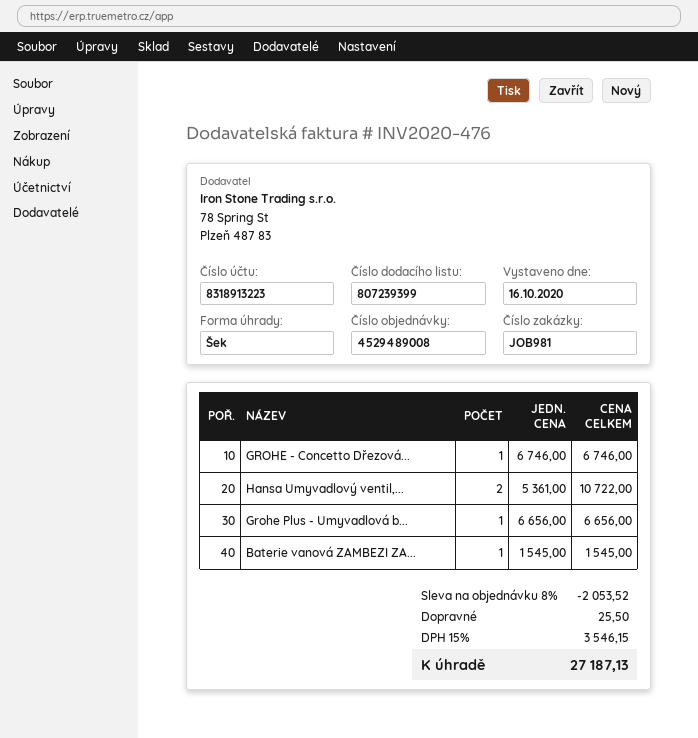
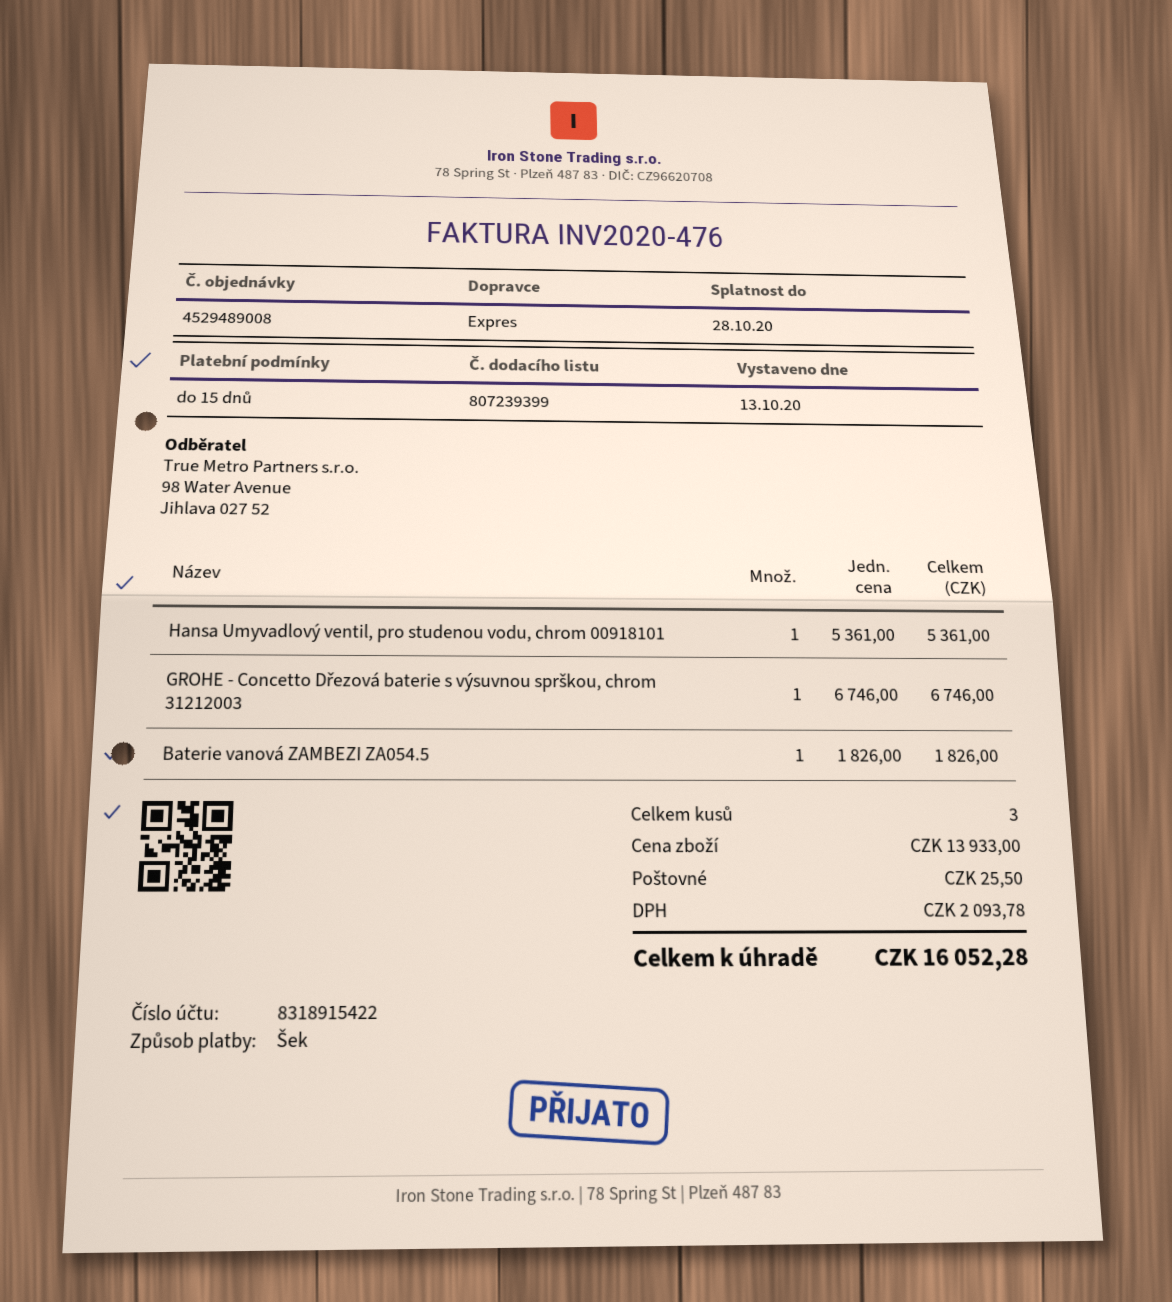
invoice date: 2020-10-16 -> 2020-10-13
bank account: 8318913223 -> 8318915422
Hansa Umyvadlový ventil,...: 2 x 5361.00 = 10722.00 -> 1 x 5361.00 = 5361.00
Grohe Plus - Umyvadlová b...: 1 x 6656.00 = 6656.00 -> none
Baterie vanová ZAMBEZI ZA...: 1 x 1545.00 = 1545.00 -> 1 x 1826.00 = 1826.00
discount: 8% = 2053.52 -> none
tax: 3546.15 -> 2093.78
total: 27187.13 -> 16052.28

